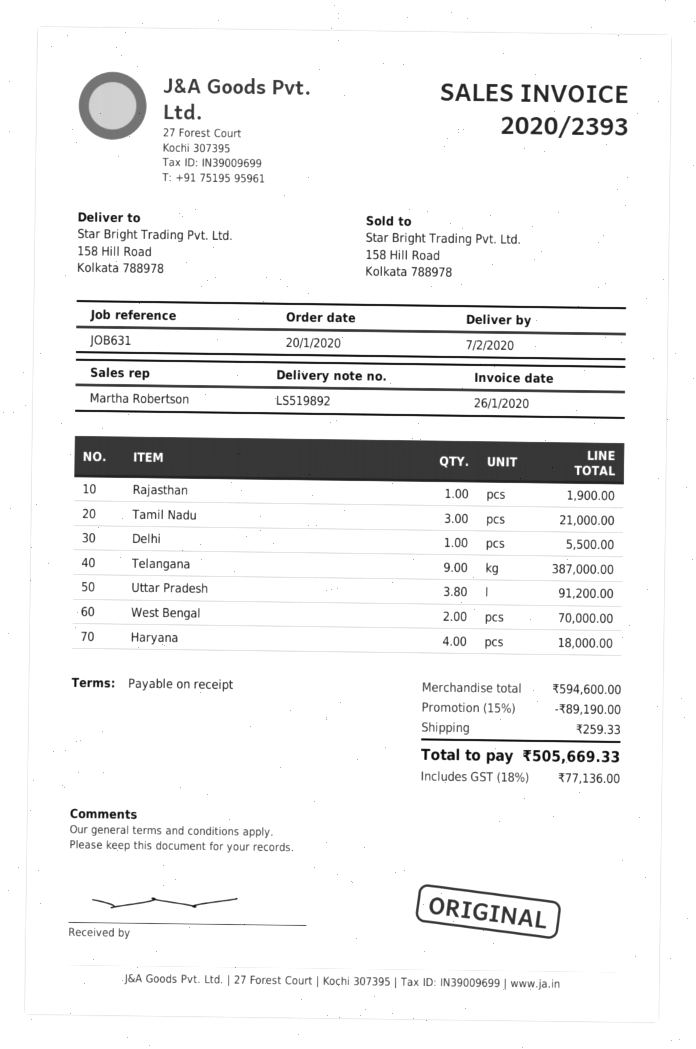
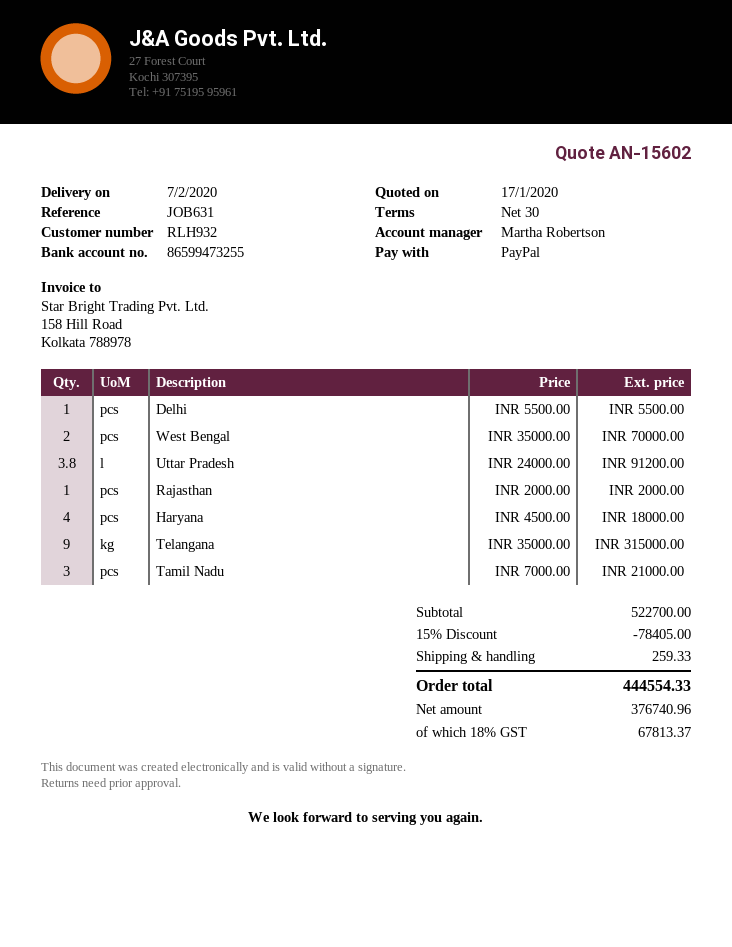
payment terms: on receipt -> 30 days
Rajasthan: 1 for 1900.00 -> 1 for 2000.00
Telangana: 9 for 387000.00 -> 9 for 315000.00
subtotal: 594600.00 -> 522700.00
discount: 15% = 89190.00 -> 15% = 78405.00
tax: 18% = 77136.00 -> 18% = 67813.37
total: 505669.33 -> 444554.33

